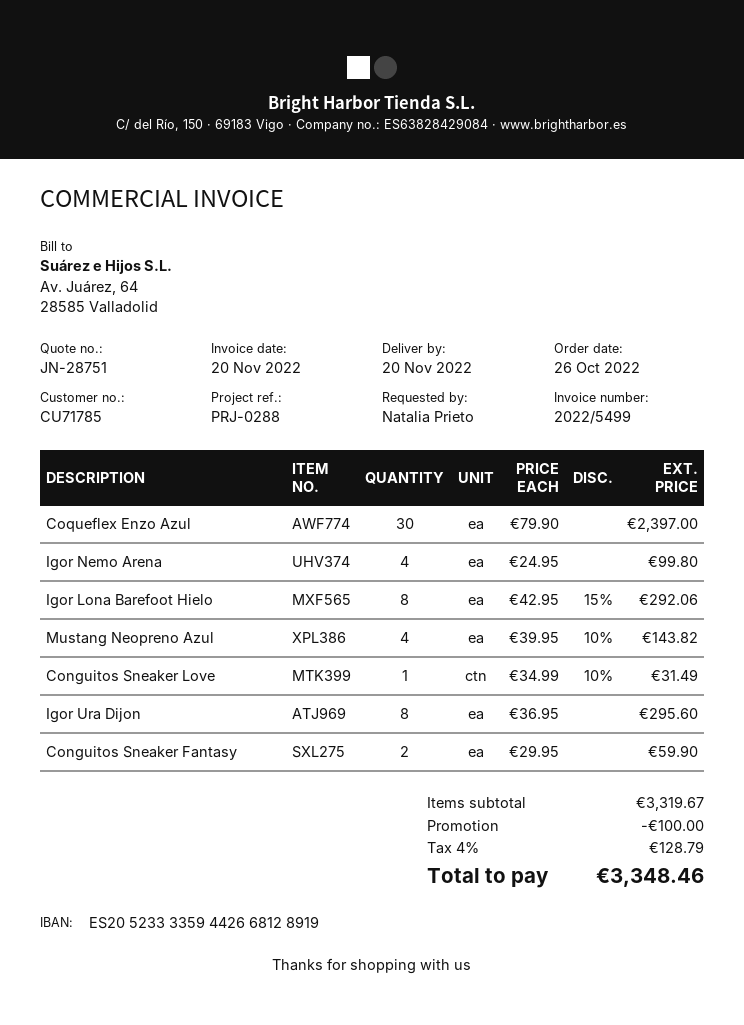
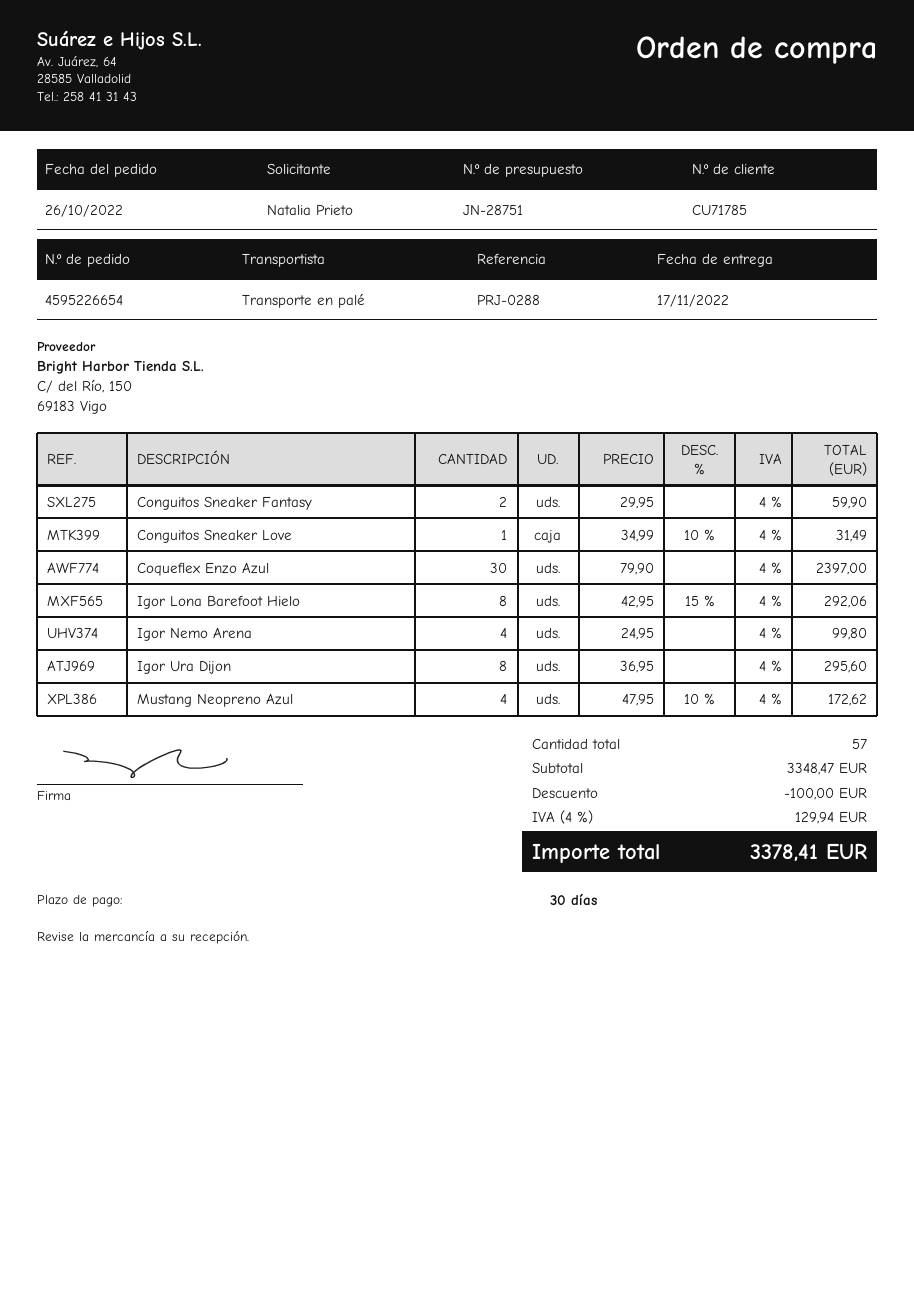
delivery date: 2022-11-20 -> 2022-11-17
Mustang Neopreno Azul: 4 x 39.95 - 10% = 143.82 -> 4 x 47.95 - 10% = 172.62
subtotal: 3319.67 -> 3348.47
tax: 4% = 128.79 -> 4% = 129.94
total: 3348.46 -> 3378.41

